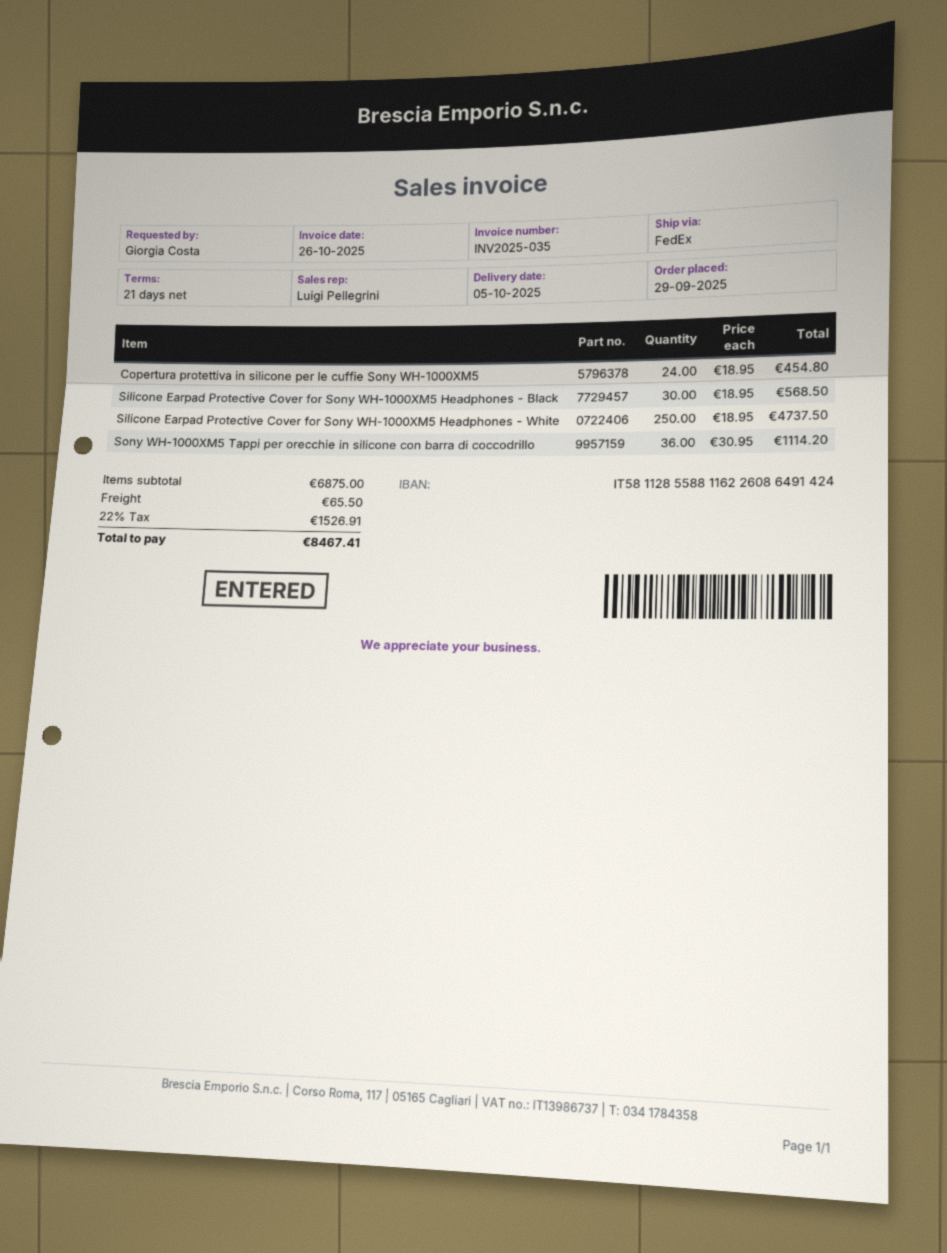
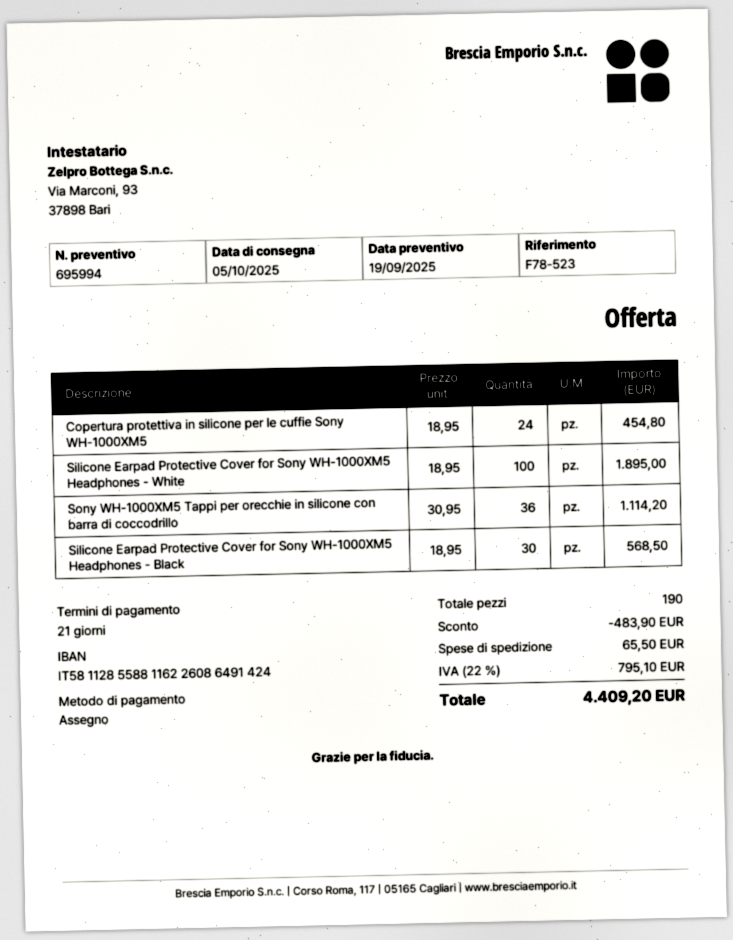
Silicone Earpad Protective Cover for Sony WH-1000XM5 Headphones - White: 250 x 18.95 = 4737.50 -> 100 x 18.95 = 1895.00
discount: none -> 483.90
tax: 22% = 1526.91 -> 22% = 795.10
total: 8467.41 -> 4409.20

